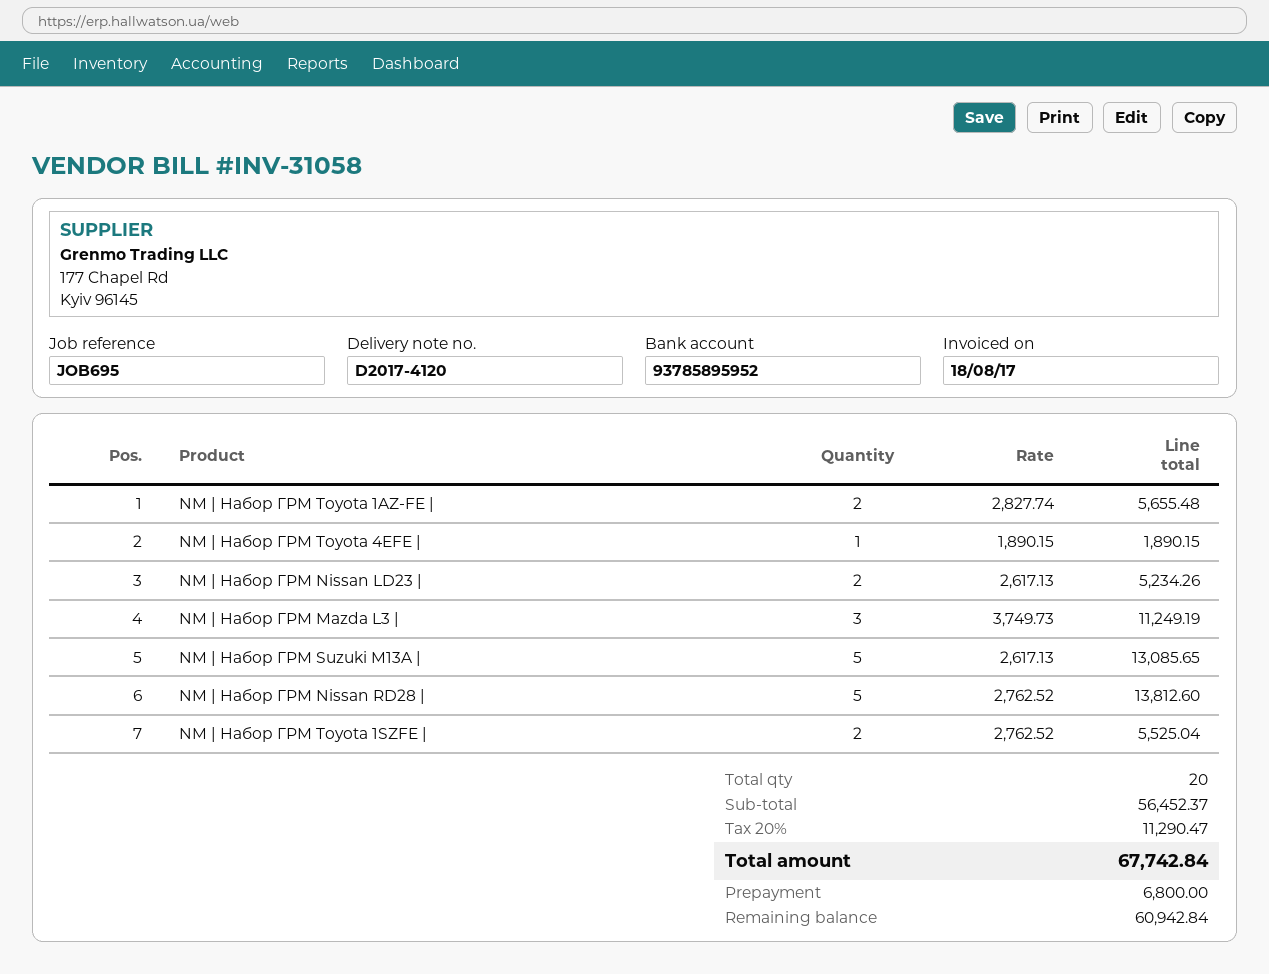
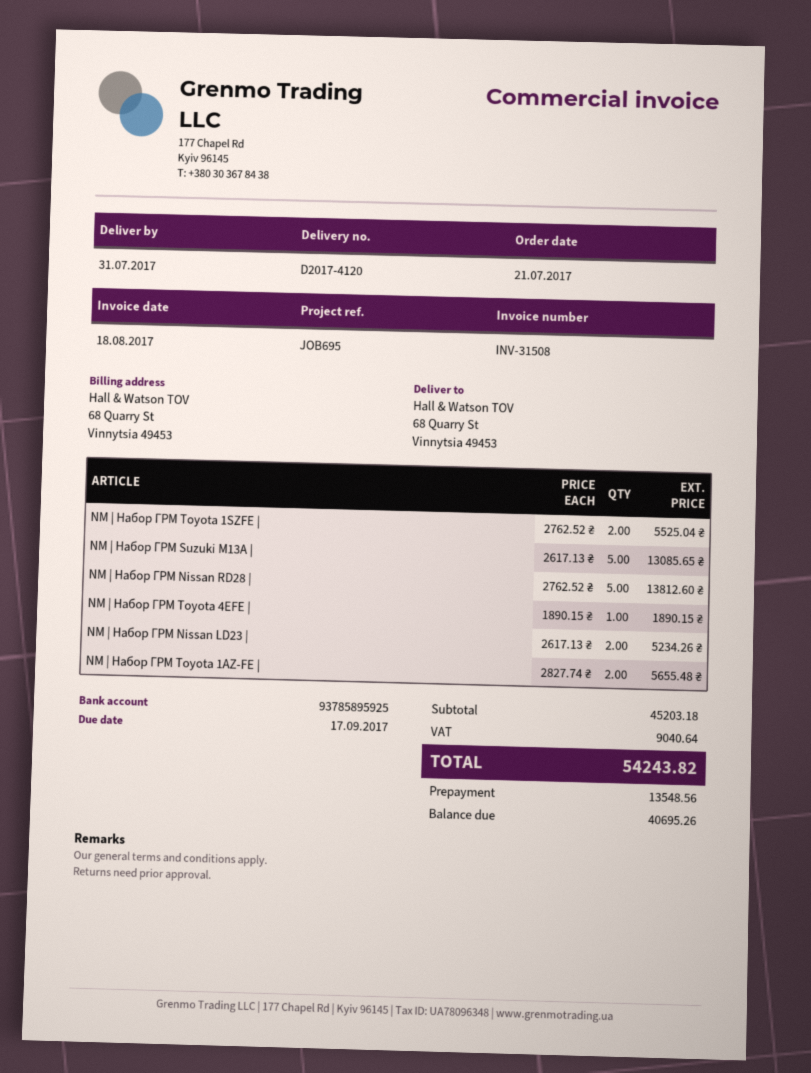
invoice number: INV-31058 -> INV-31508
bank account: 93785895952 -> 93785895925
NM | Набор ГРМ Mazda L3 |: 3 x 3749.73 = 11249.19 -> none
subtotal: 56452.37 -> 45203.18
tax: 11290.47 -> 9040.64
total: 67742.84 -> 54243.82
deposit: 6800.00 -> 13548.56
balance: 60942.84 -> 40695.26

